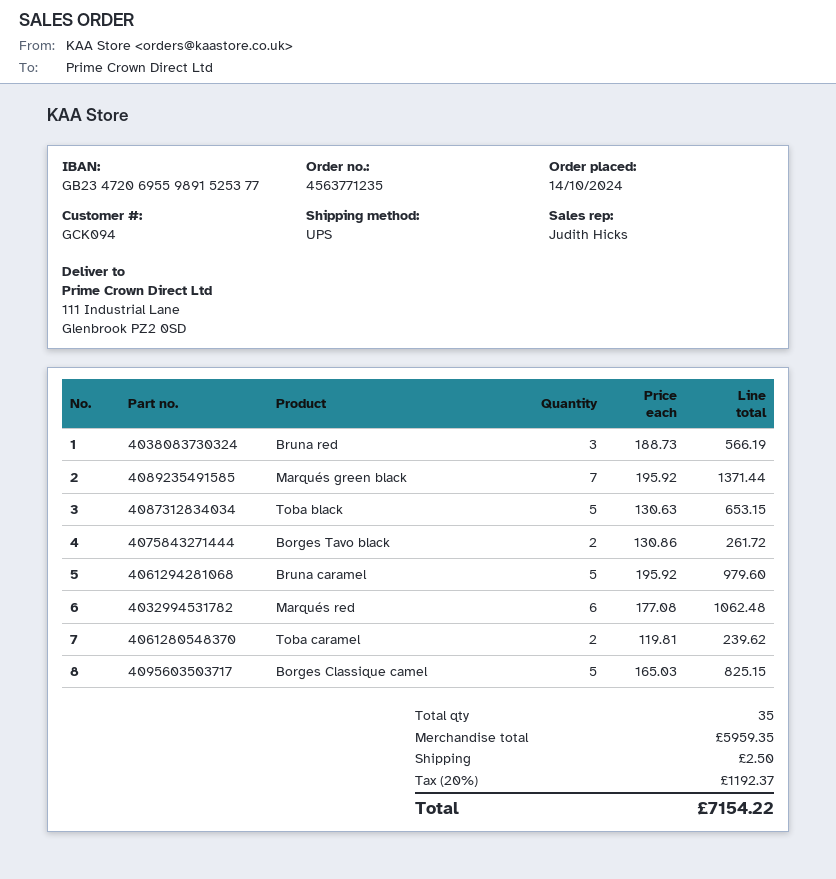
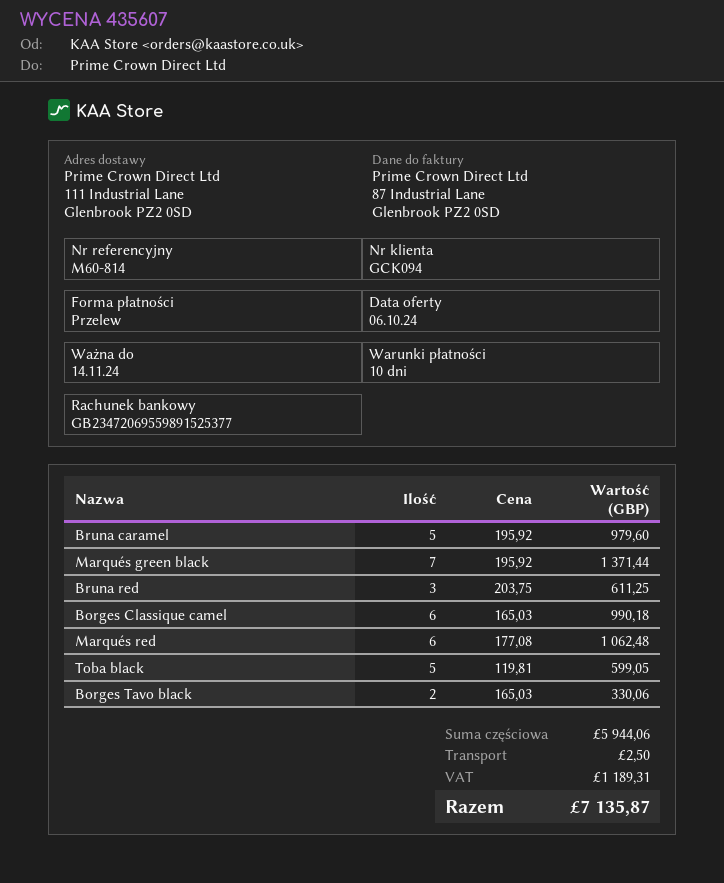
Bruna red: 3 x 188.73 = 566.19 -> 3 x 203.75 = 611.25
Toba black: 5 x 130.63 = 653.15 -> 5 x 119.81 = 599.05
Borges Tavo black: 2 x 130.86 = 261.72 -> 2 x 165.03 = 330.06
Toba caramel: 2 x 119.81 = 239.62 -> none
Borges Classique camel: 5 x 165.03 = 825.15 -> 6 x 165.03 = 990.18
subtotal: 5959.35 -> 5944.06
tax: 1192.37 -> 1189.31
total: 7154.22 -> 7135.87

